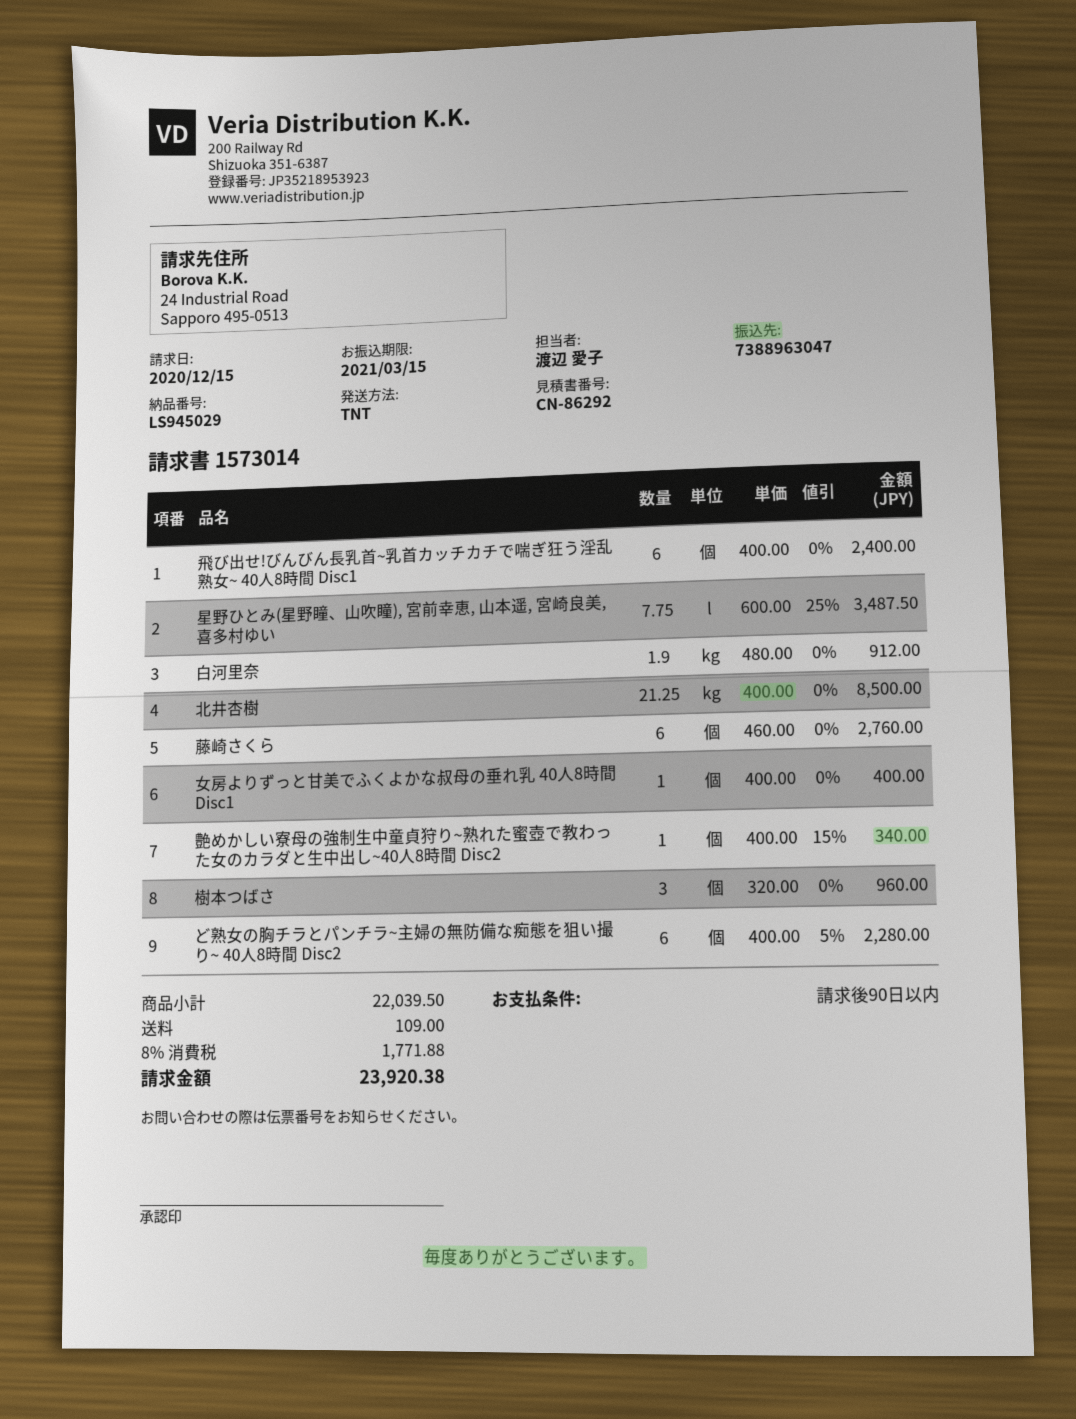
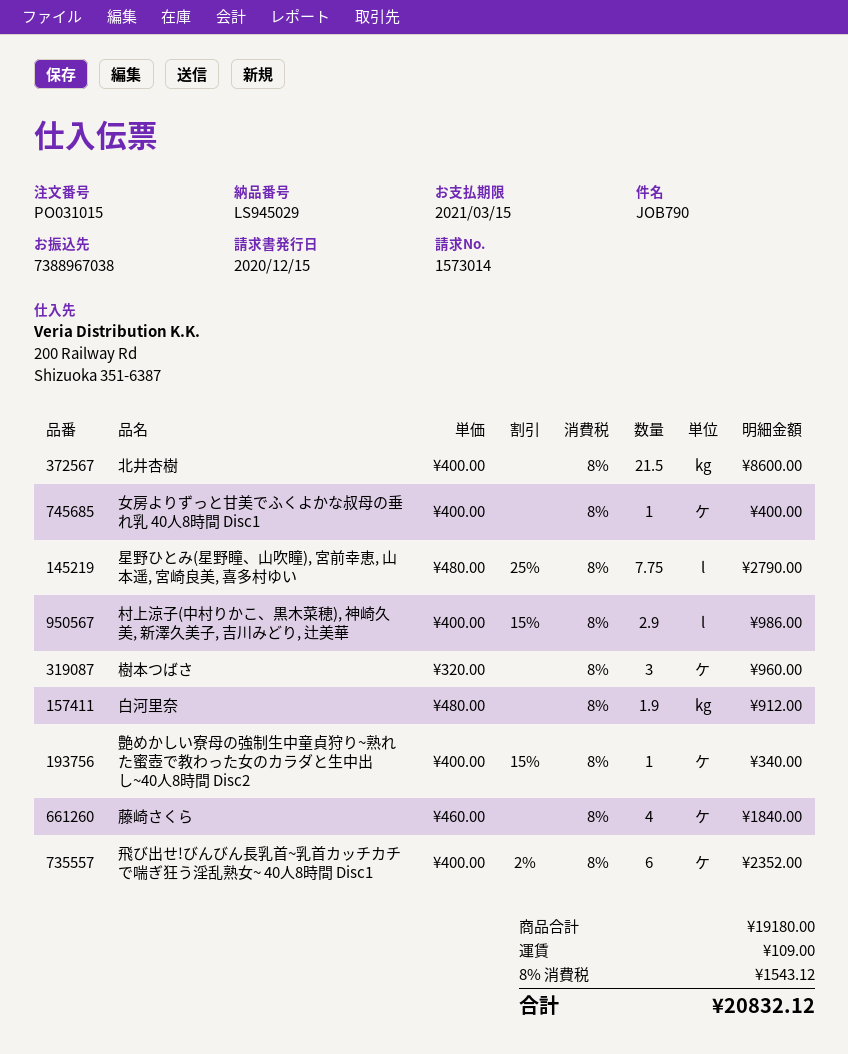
bank account: 7388963047 -> 7388967038
飛び出せ!びんびん長乳首~乳首カッチカチで喘ぎ狂う淫乱熟女~ 40人8時間 Disc1: 6 x 400.00 = 2400.00 -> 6 x 400.00 - 2% = 2352.00
星野ひとみ(星野瞳、山吹瞳), 宮前幸恵, 山本遥, 宮崎良美, 喜多村ゆい: 7.75 x 600.00 - 25% = 3487.50 -> 7.75 x 480.00 - 25% = 2790.00
北井杏樹: 21.25 x 400.00 = 8500.00 -> 21.5 x 400.00 = 8600.00
藤崎さくら: 6 x 460.00 = 2760.00 -> 4 x 460.00 = 1840.00
ど熟女の胸チラとパンチラ~主婦の無防備な痴態を狙い撮り~ 40人8時間 Disc2: 6 x 400.00 - 5% = 2280.00 -> none
村上涼子(中村りかこ、黒木菜穂), 神崎久美, 新澤久美子, 吉川みどり, 辻美華: none -> 2.9 x 400.00 - 15% = 986.00
subtotal: 22039.50 -> 19180.00
tax: 8% = 1771.88 -> 8% = 1543.12
total: 23920.38 -> 20832.12

